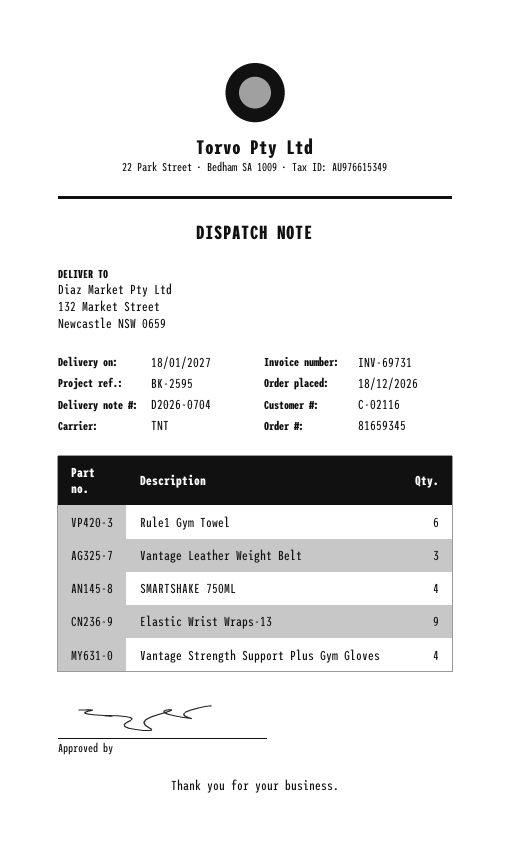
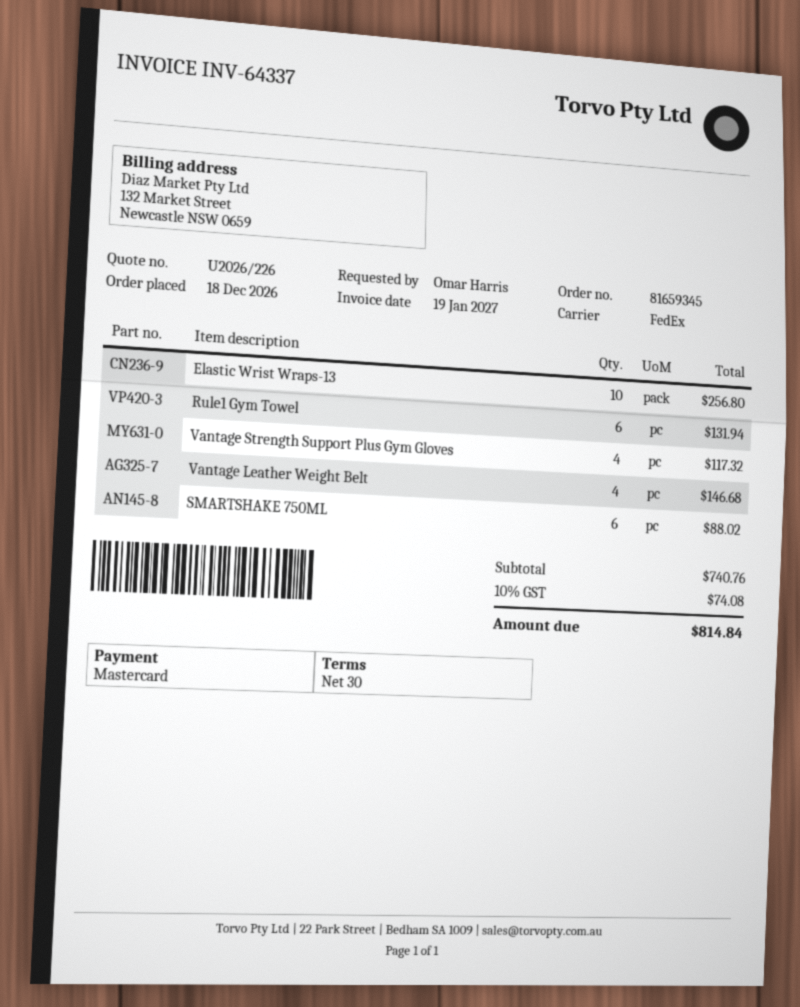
invoice number: INV-69731 -> INV-64337
shipping method: TNT -> FedEx
Vantage Leather Weight Belt: 3 -> 4
SMARTSHAKE 750ML: 4 -> 6
Elastic Wrist Wraps-13: 9 -> 10

